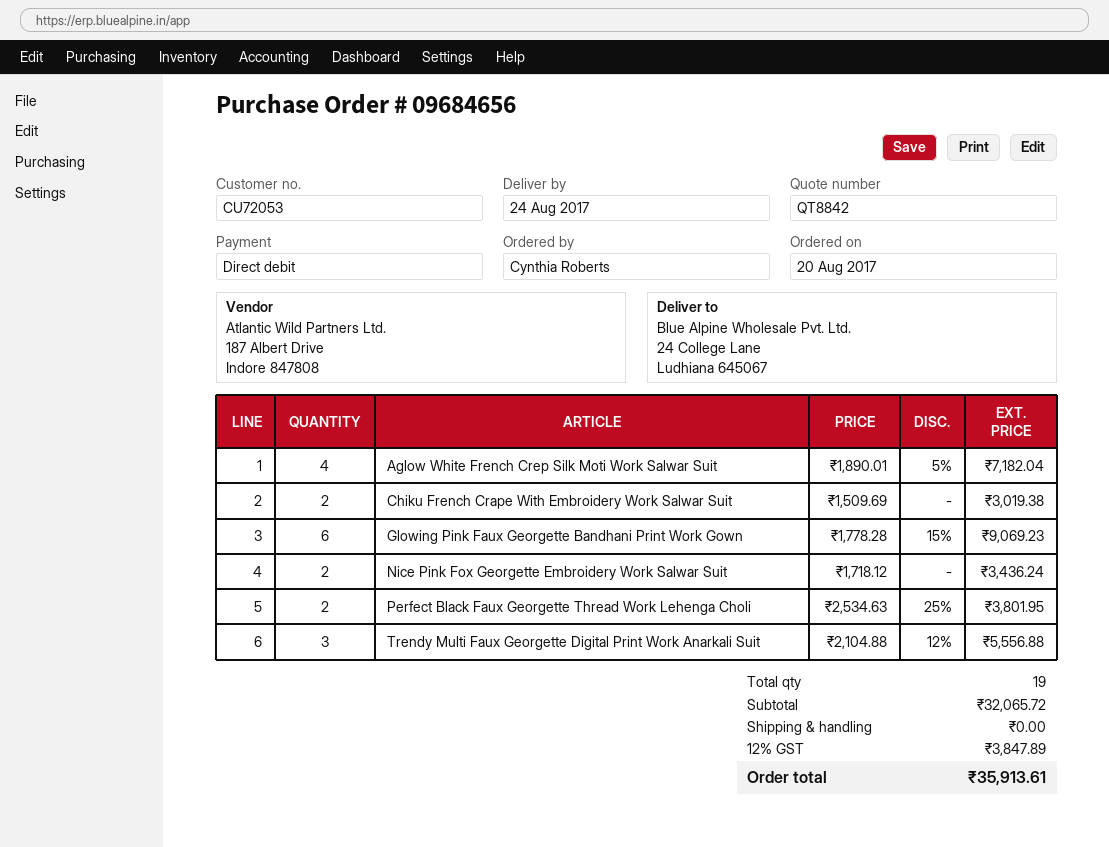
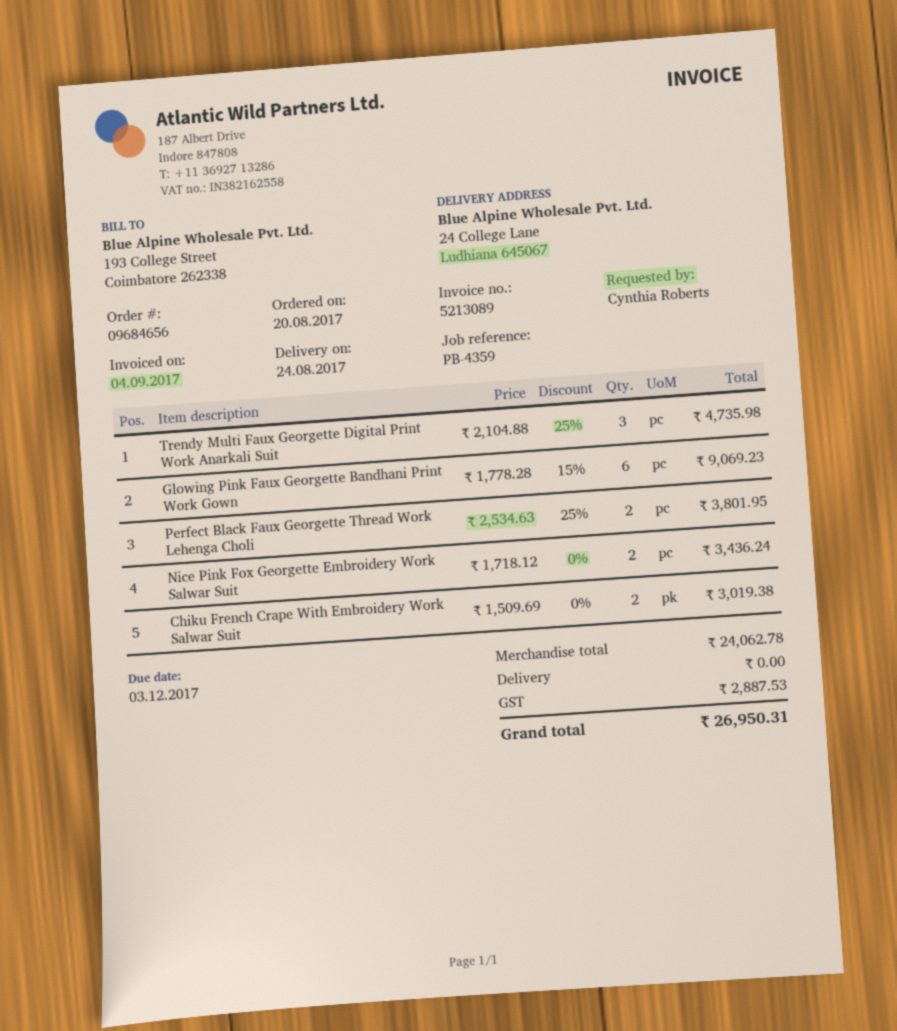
Aglow White French Crep Silk Moti Work Salwar Suit: 4 x 1890.01 - 5% = 7182.04 -> none
Trendy Multi Faux Georgette Digital Print Work Anarkali Suit: 3 x 2104.88 - 12% = 5556.88 -> 3 x 2104.88 - 25% = 4735.98
subtotal: 32065.72 -> 24062.78
tax: 3847.89 -> 2887.53
total: 35913.61 -> 26950.31

